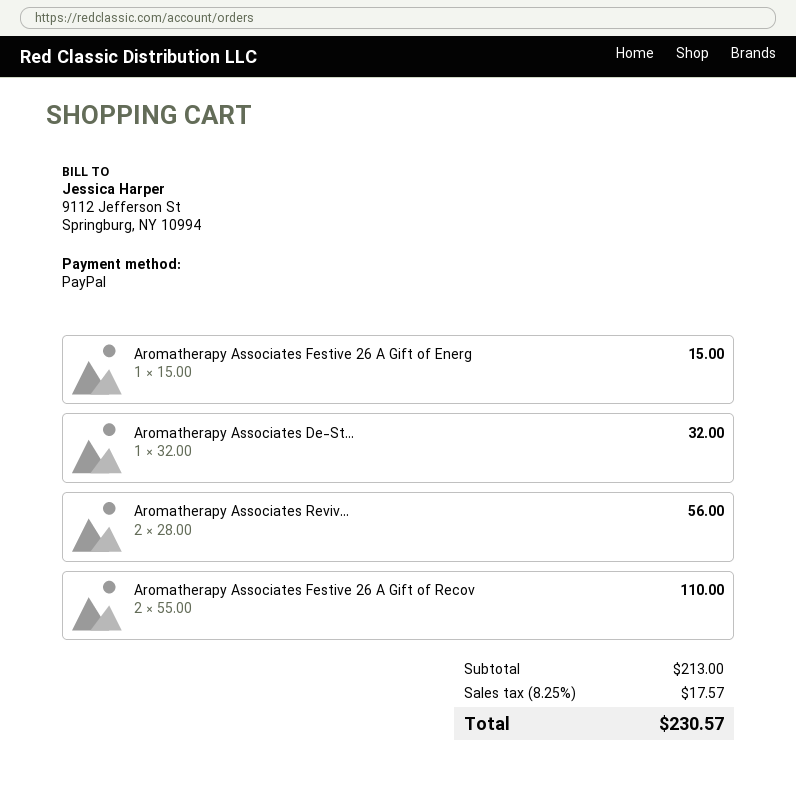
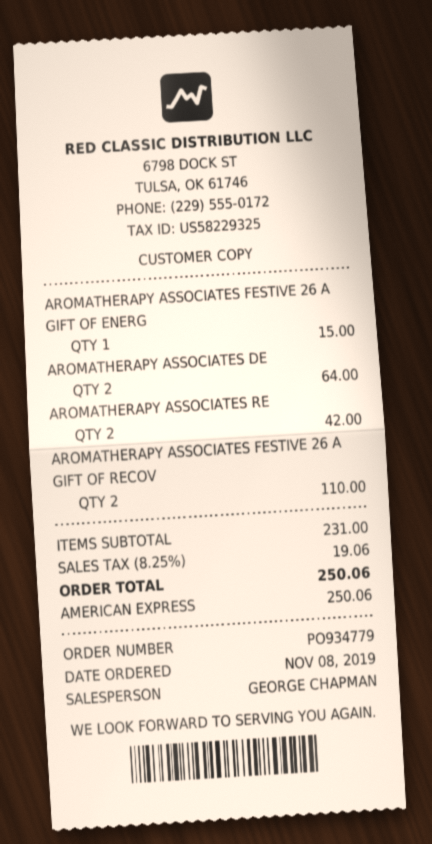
payment method: PayPal -> American Express
Aromatherapy Associates De-St...: 1 for 32.00 -> 2 for 64.00
Aromatherapy Associates Reviv...: 2 for 56.00 -> 2 for 42.00
subtotal: 213.00 -> 231.00
tax: 8.25% = 17.57 -> 8.25% = 19.06
total: 230.57 -> 250.06

